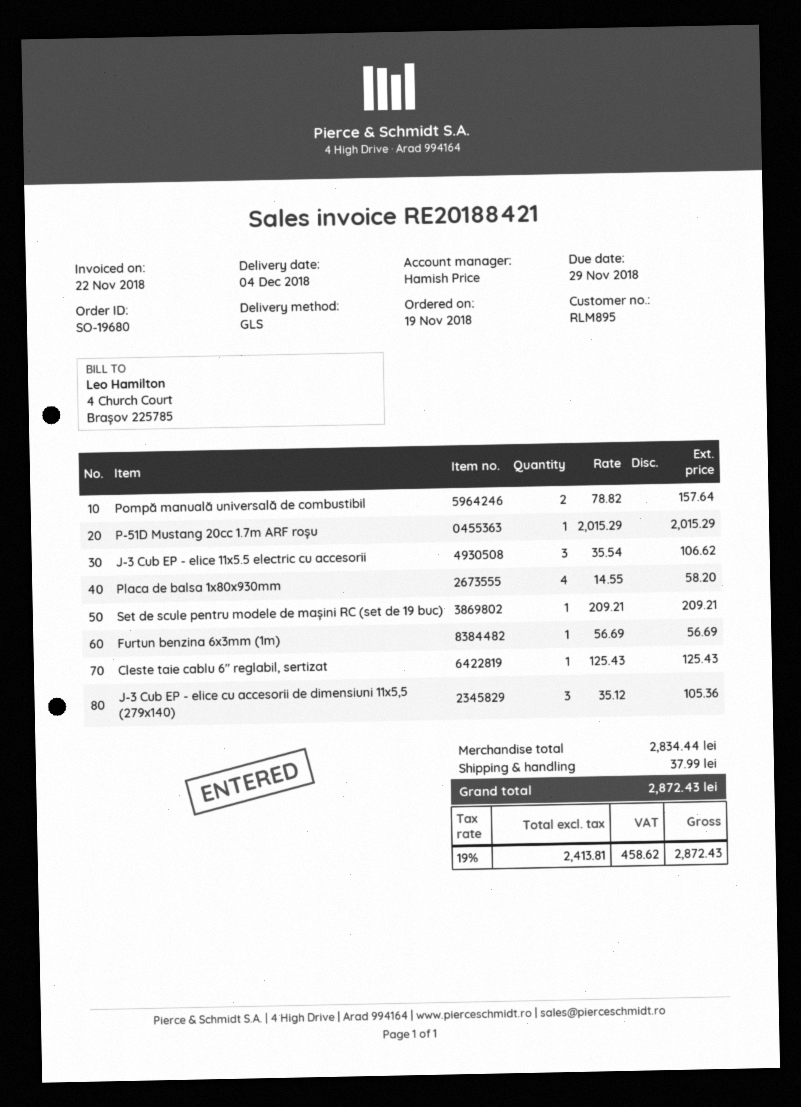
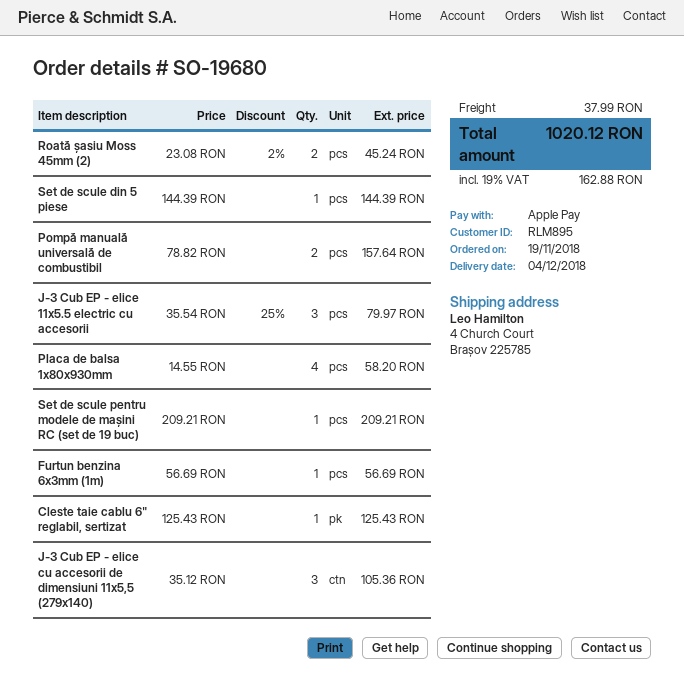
P-51D Mustang 20cc 1.7m ARF roșu: 1 x 2015.29 = 2015.29 -> none
J-3 Cub EP - elice 11x5.5 electric cu accesorii: 3 x 35.54 = 106.62 -> 3 x 35.54 - 25% = 79.97
Roată șasiu Moss 45mm (2): none -> 2 x 23.08 - 2% = 45.24
Set de scule din 5 piese: none -> 1 x 144.39 = 144.39
tax: 19% = 458.62 -> 19% = 162.88
total: 2872.43 -> 1020.12

